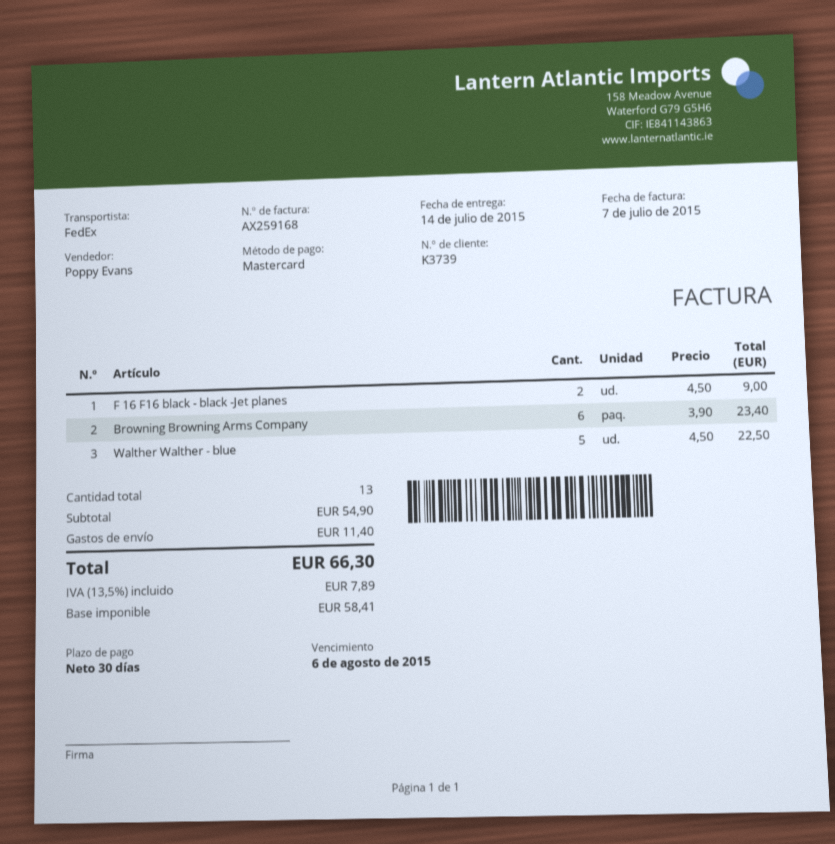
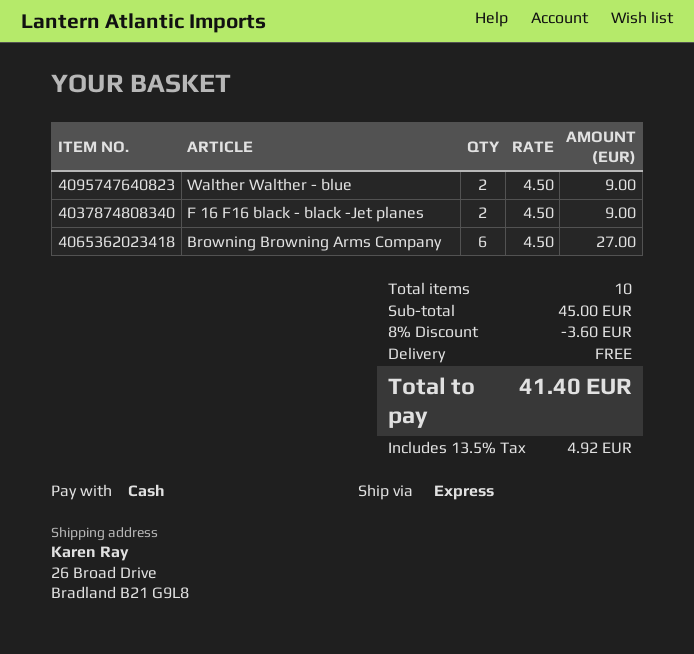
payment method: Mastercard -> cash
shipping method: FedEx -> express
Browning Browning Arms Company: 6 x 3.90 = 23.40 -> 6 x 4.50 = 27.00
Walther Walther - blue: 5 x 4.50 = 22.50 -> 2 x 4.50 = 9.00
total quantity: 13 -> 10
subtotal: 54.90 -> 45.00
discount: none -> 8% = 3.60
shipping: 11.40 -> 0.00
tax: 13.5% = 7.89 -> 13.5% = 4.92
total: 66.30 -> 41.40

